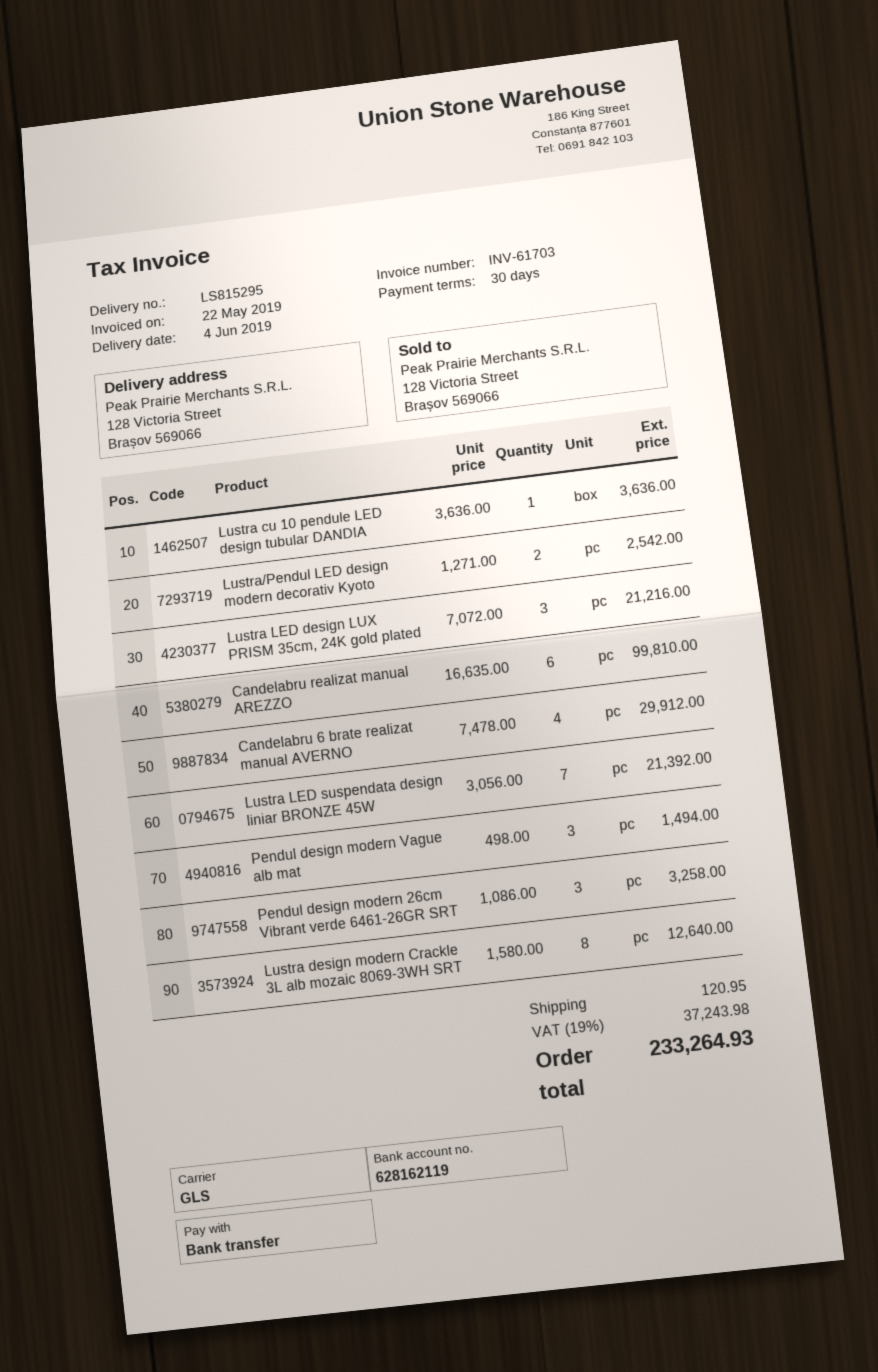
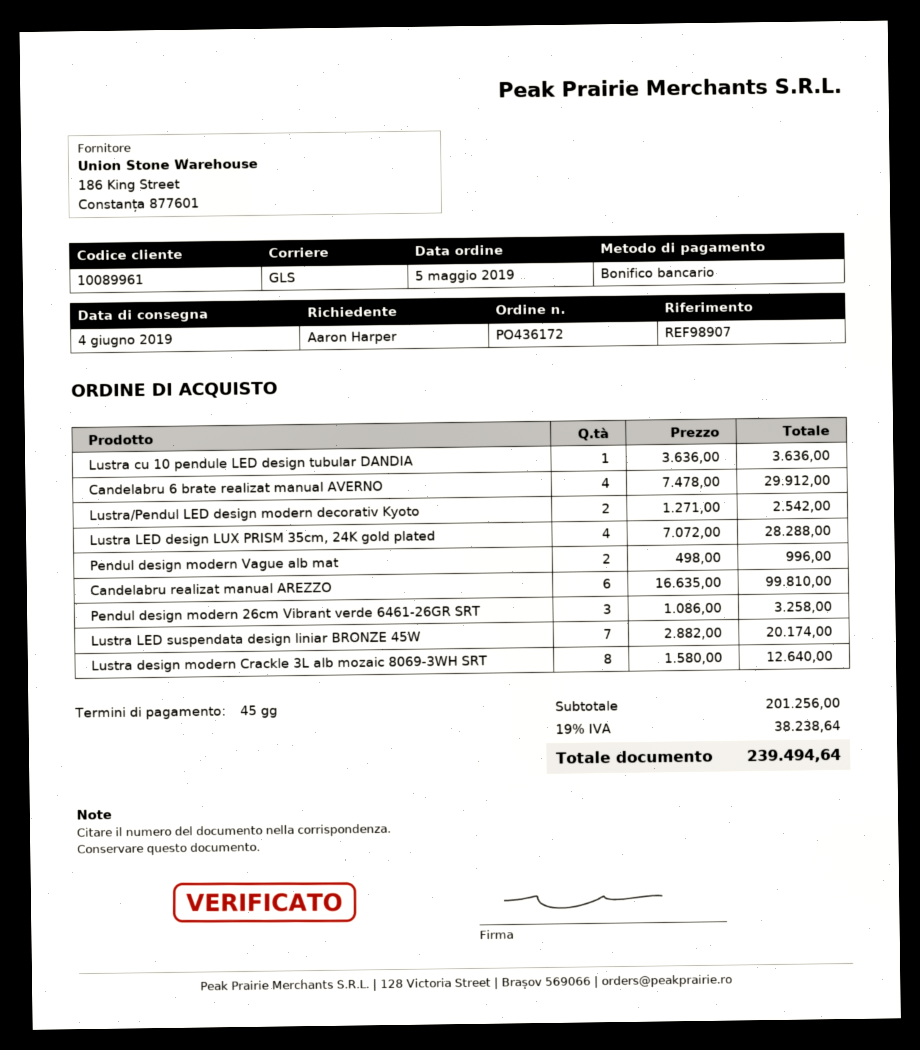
payment terms: 30 days -> 45 days
Lustra LED design LUX PRISM 35cm, 24K gold plated: 3 x 7072.00 = 21216.00 -> 4 x 7072.00 = 28288.00
Lustra LED suspendata design liniar BRONZE 45W: 7 x 3056.00 = 21392.00 -> 7 x 2882.00 = 20174.00
Pendul design modern Vague alb mat: 3 x 498.00 = 1494.00 -> 2 x 498.00 = 996.00
shipping: 120.95 -> none
tax: 19% = 37243.98 -> 19% = 38238.64
total: 233264.93 -> 239494.64

